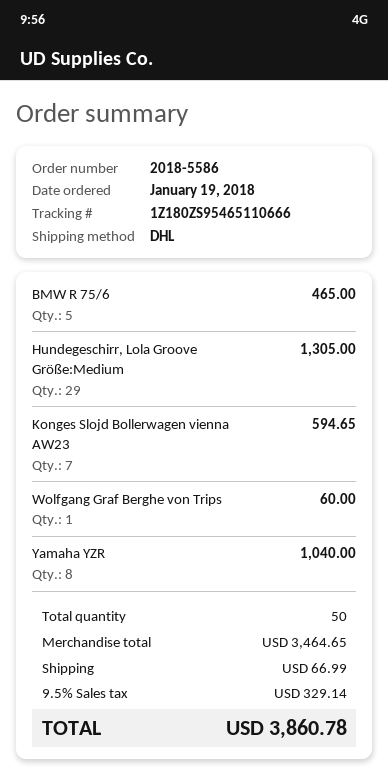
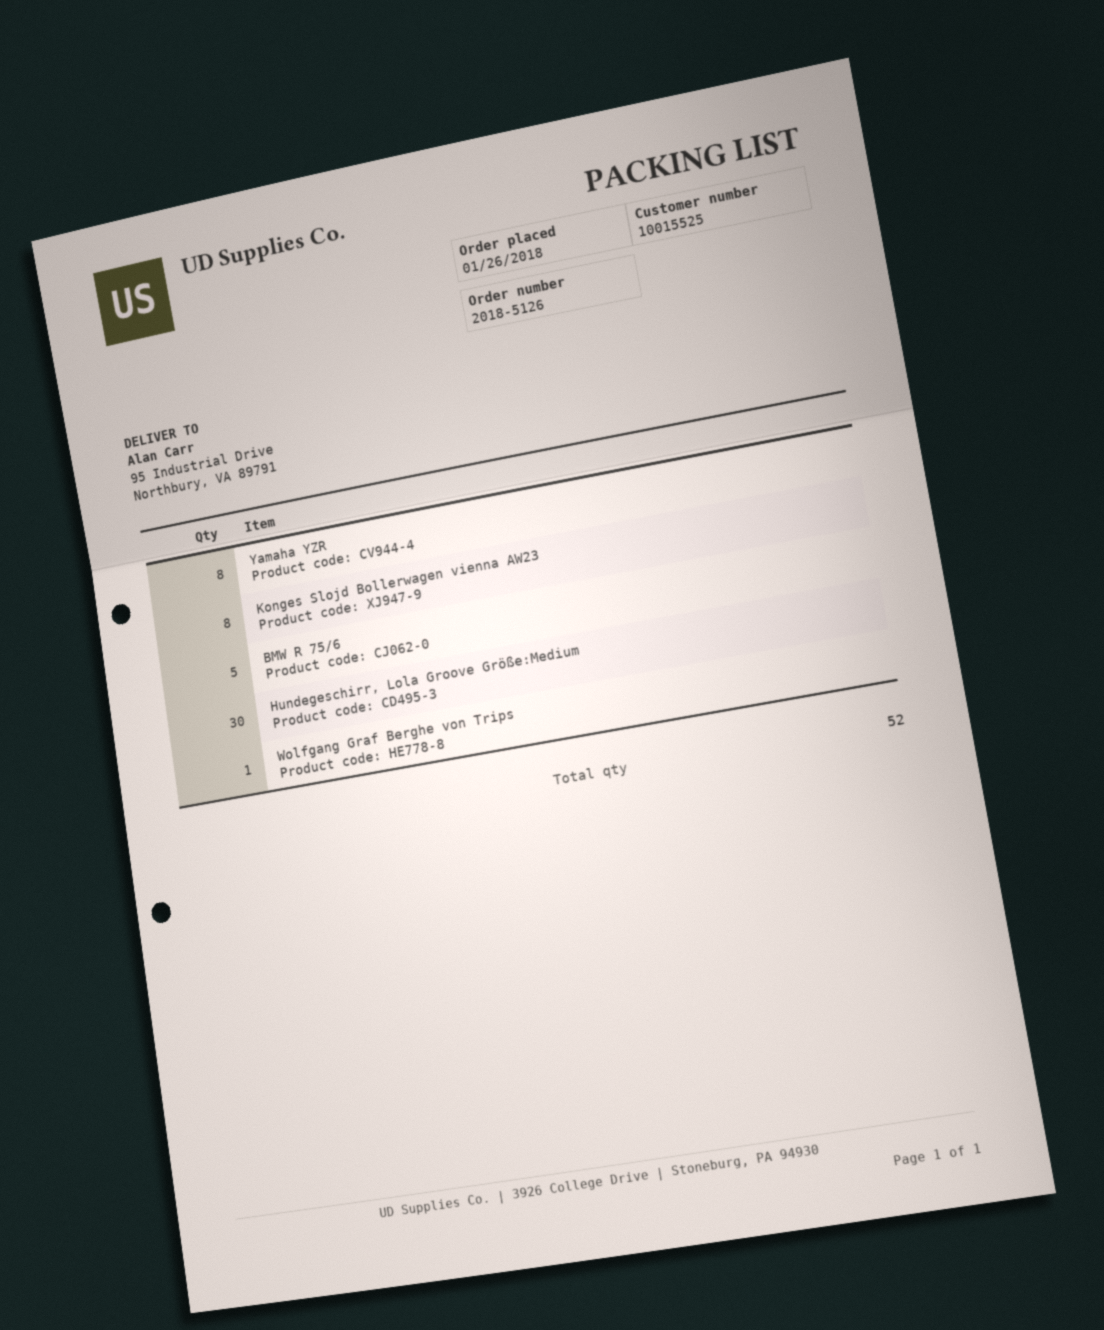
order number: 2018-5586 -> 2018-5126
order date: 2018-01-19 -> 2018-01-26
Hundegeschirr, Lola Groove Größe:Medium: 29 -> 30
Konges Slojd Bollerwagen vienna AW23: 7 -> 8
total quantity: 50 -> 52

